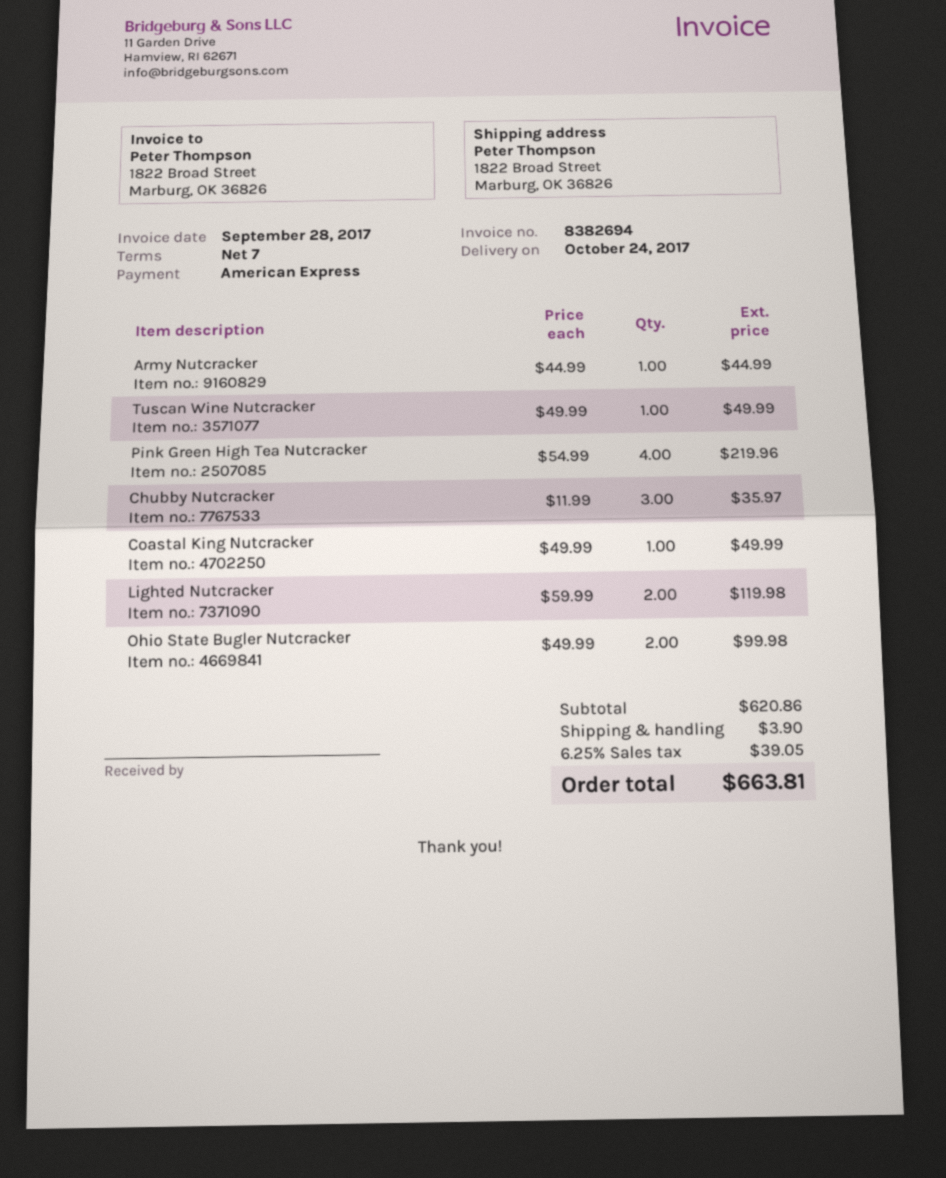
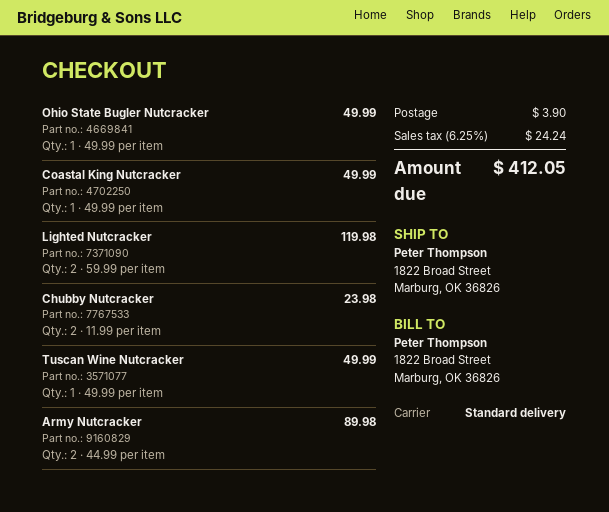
Army Nutcracker: 1 x 44.99 = 44.99 -> 2 x 44.99 = 89.98
Pink Green High Tea Nutcracker: 4 x 54.99 = 219.96 -> none
Chubby Nutcracker: 3 x 11.99 = 35.97 -> 2 x 11.99 = 23.98
Ohio State Bugler Nutcracker: 2 x 49.99 = 99.98 -> 1 x 49.99 = 49.99
tax: 6.25% = 39.05 -> 6.25% = 24.24
total: 663.81 -> 412.05

